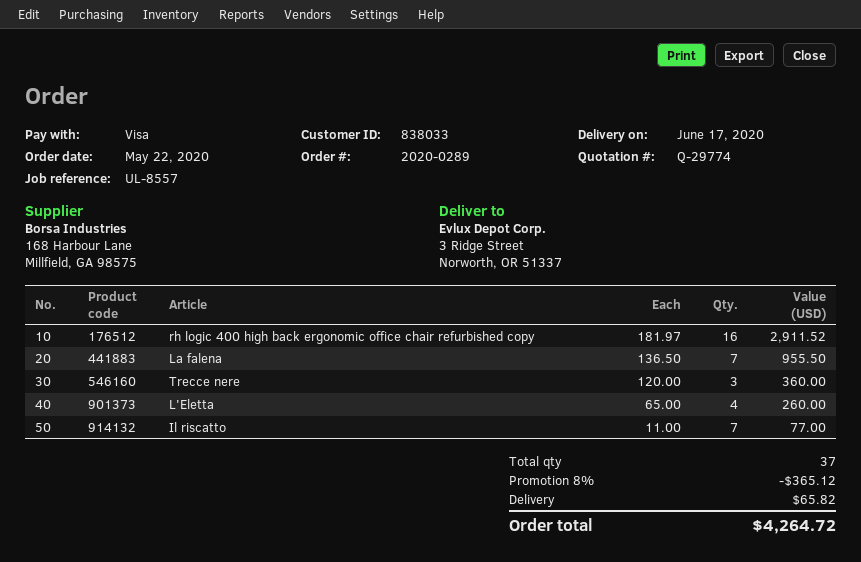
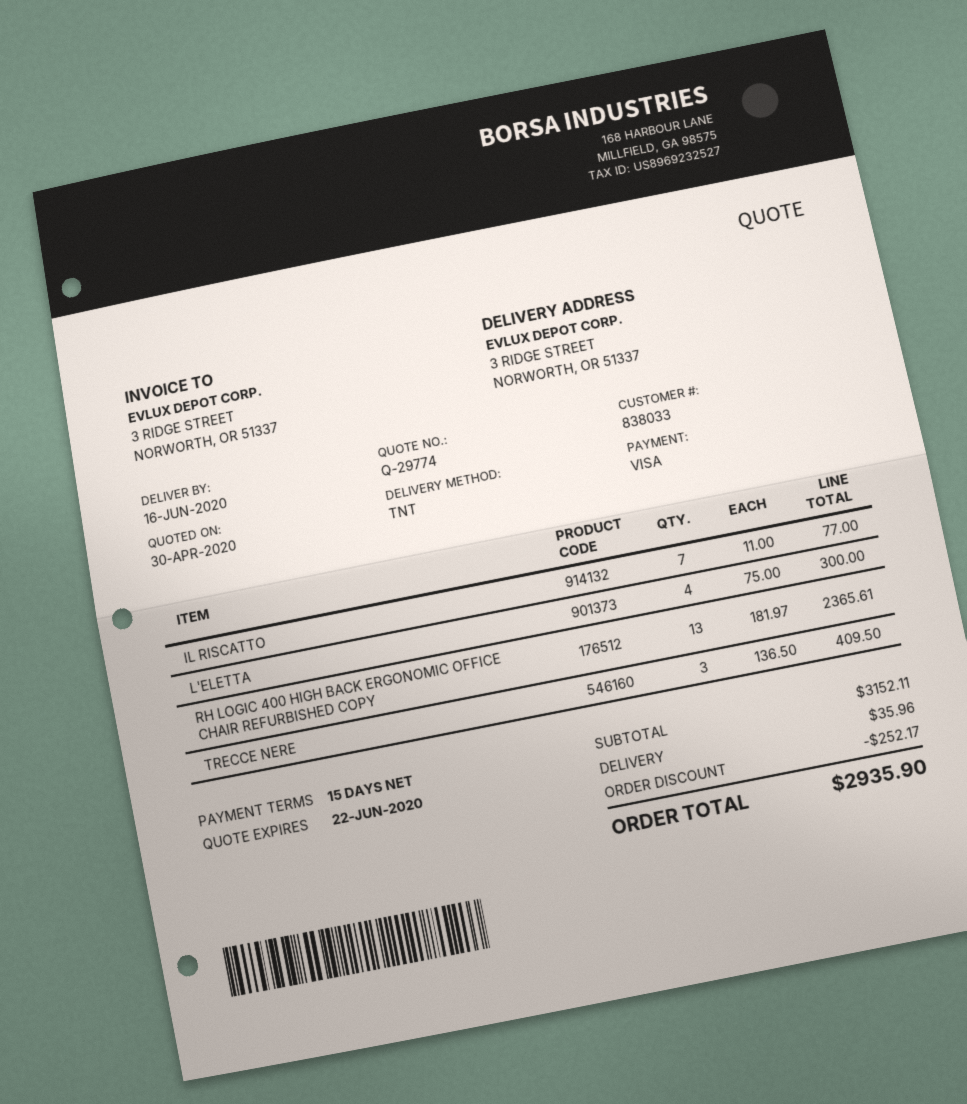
delivery date: 2020-06-17 -> 2020-06-16
rh logic 400 high back ergonomic office chair refurbished copy: 16 x 181.97 = 2911.52 -> 13 x 181.97 = 2365.61
La falena: 7 x 136.50 = 955.50 -> none
Trecce nere: 3 x 120.00 = 360.00 -> 3 x 136.50 = 409.50
L'Eletta: 4 x 65.00 = 260.00 -> 4 x 75.00 = 300.00
discount: 365.12 -> 252.17
shipping: 65.82 -> 35.96
total: 4264.72 -> 2935.90

